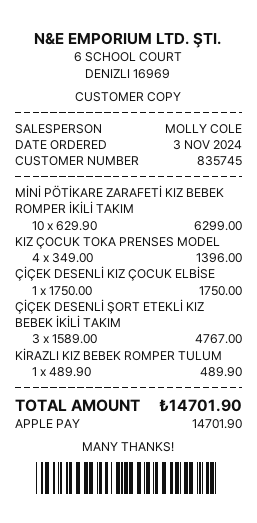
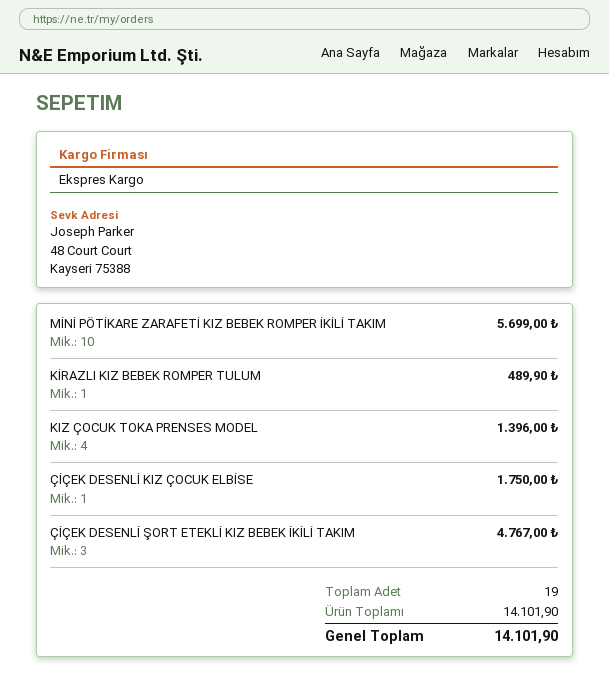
MİNİ PÖTİKARE ZARAFETİ KIZ BEBEK ROMPER İKİLİ TAKIM: 10 for 6299.00 -> 10 for 5699.00
total: 14701.90 -> 14101.90

